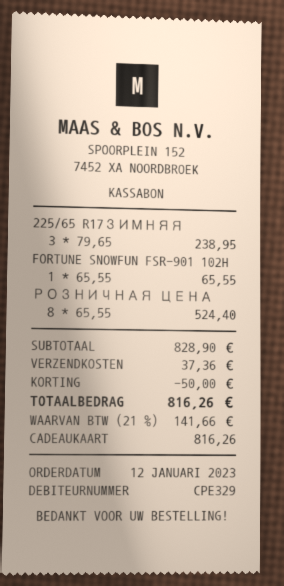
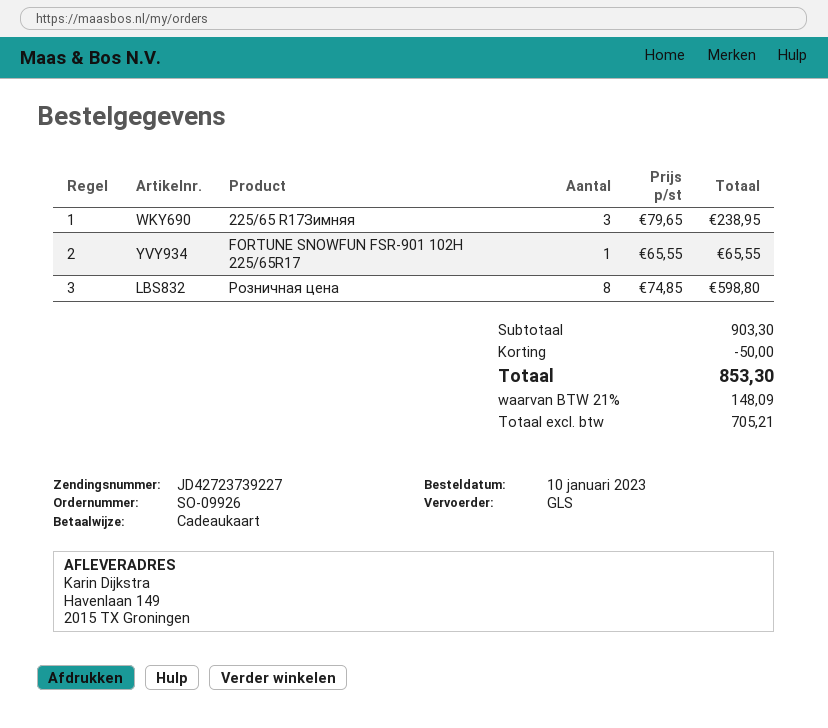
order date: 2023-01-12 -> 2023-01-10
РОЗНИЧНАЯ ЦЕНА: 8 x 65.55 = 524.40 -> 8 x 74.85 = 598.80
subtotal: 828.90 -> 903.30
shipping: 37.36 -> none
tax: 21% = 141.66 -> 21% = 148.09
total: 816.26 -> 853.30

